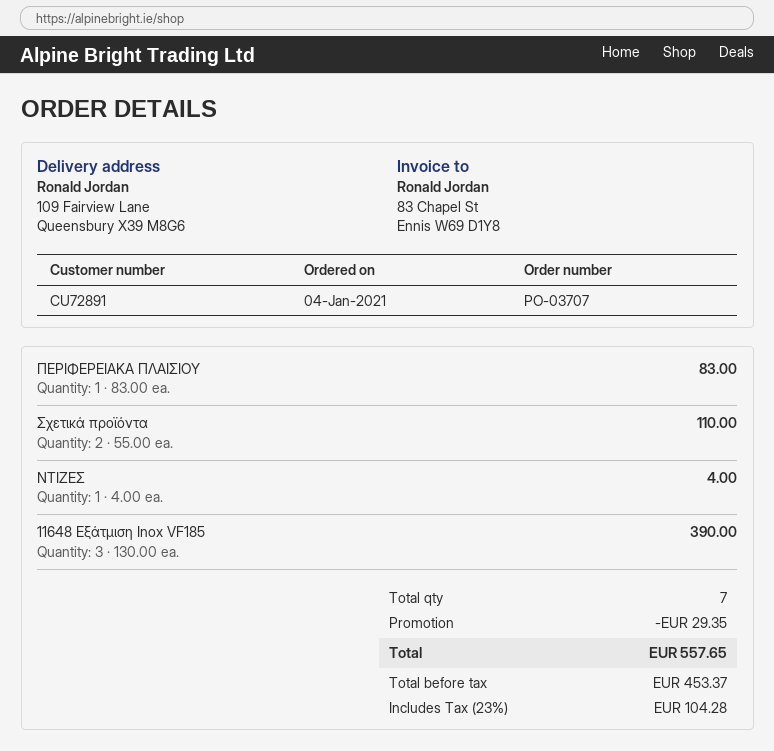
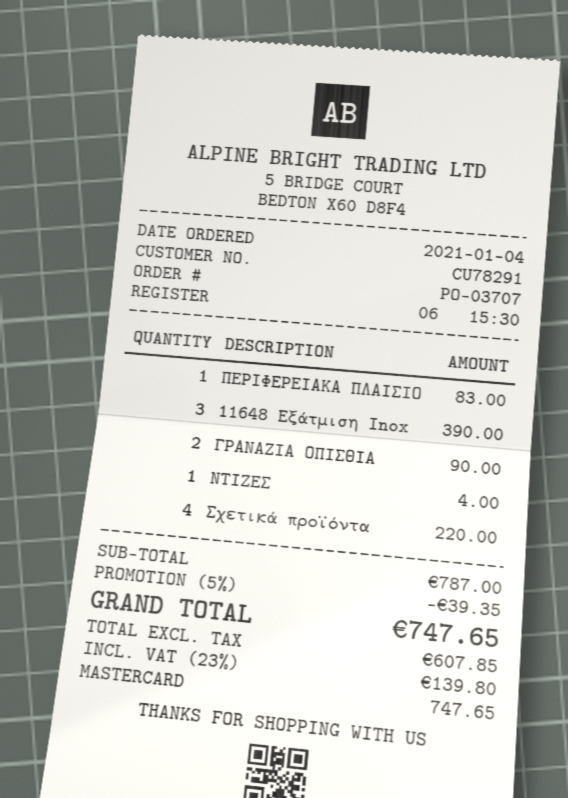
customer number: CU72891 -> CU78291
Σχετικά προϊόντα: 2 for 110.00 -> 4 for 220.00
ΓΡΑΝΑΖΙΑ ΟΠΙΣΘΙΑ: none -> 2 for 90.00
discount: 29.35 -> 39.35
net: 453.37 -> 607.85
tax: 23% = 104.28 -> 23% = 139.80
total: 557.65 -> 747.65

